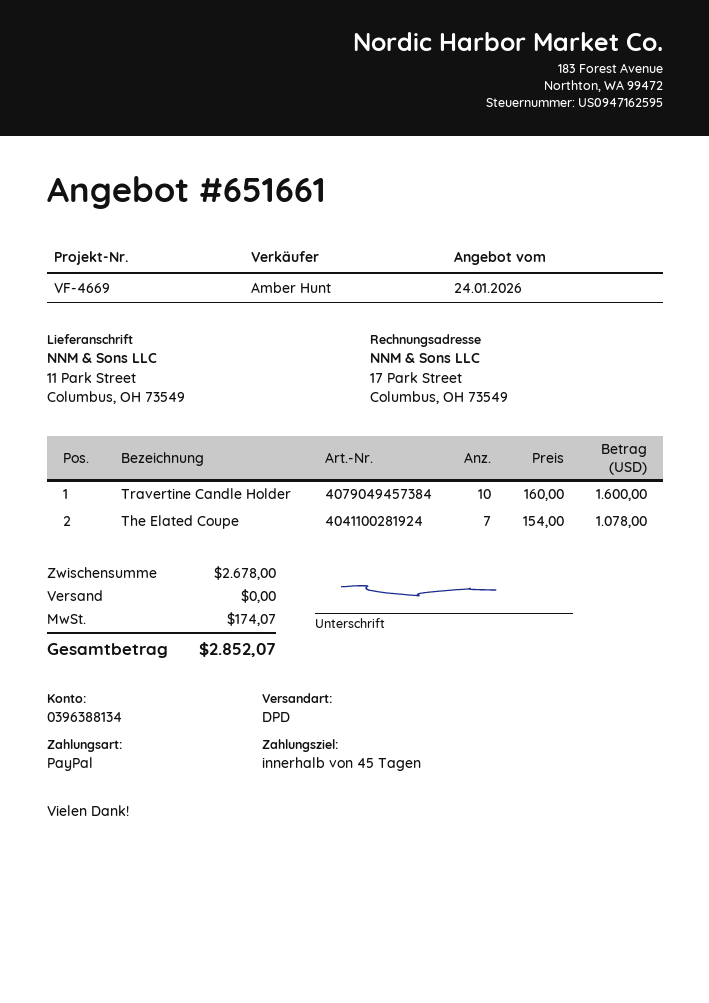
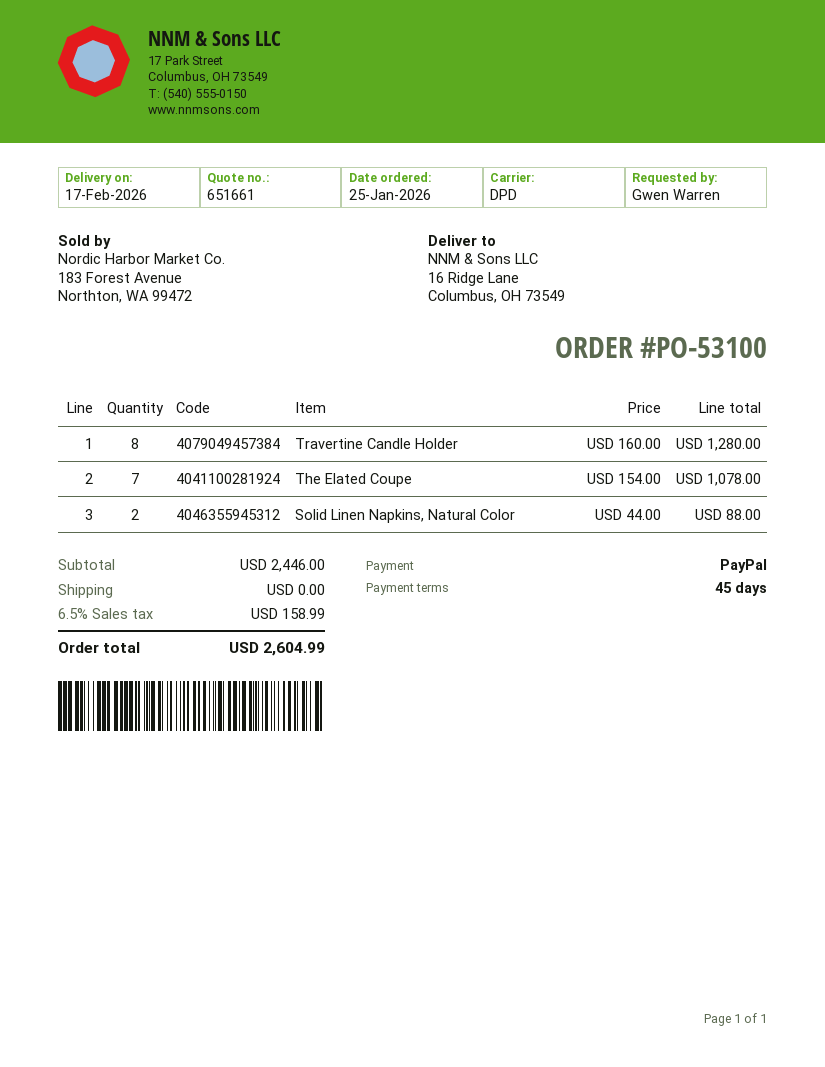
ship to: 11 Park Street, Columbus, OH 73549 -> 16 Ridge Lane, Columbus, OH 73549
Travertine Candle Holder: 10 x 160.00 = 1600.00 -> 8 x 160.00 = 1280.00
Solid Linen Napkins, Natural Color: none -> 2 x 44.00 = 88.00
subtotal: 2678.00 -> 2446.00
tax: 174.07 -> 158.99
total: 2852.07 -> 2604.99

